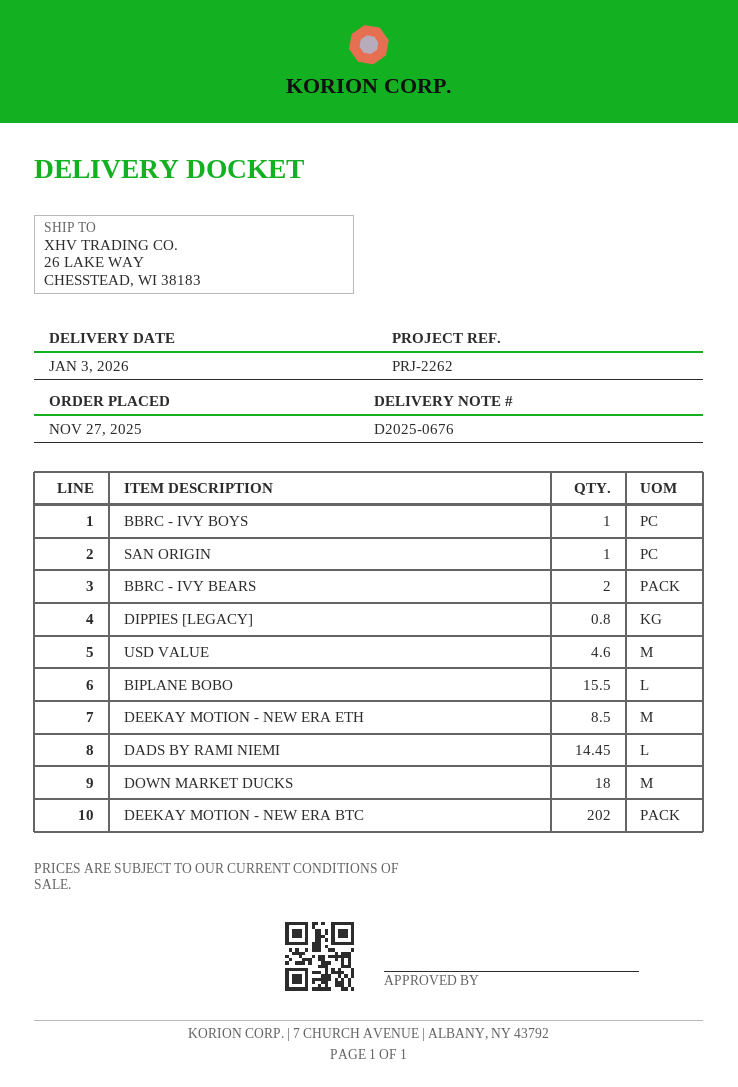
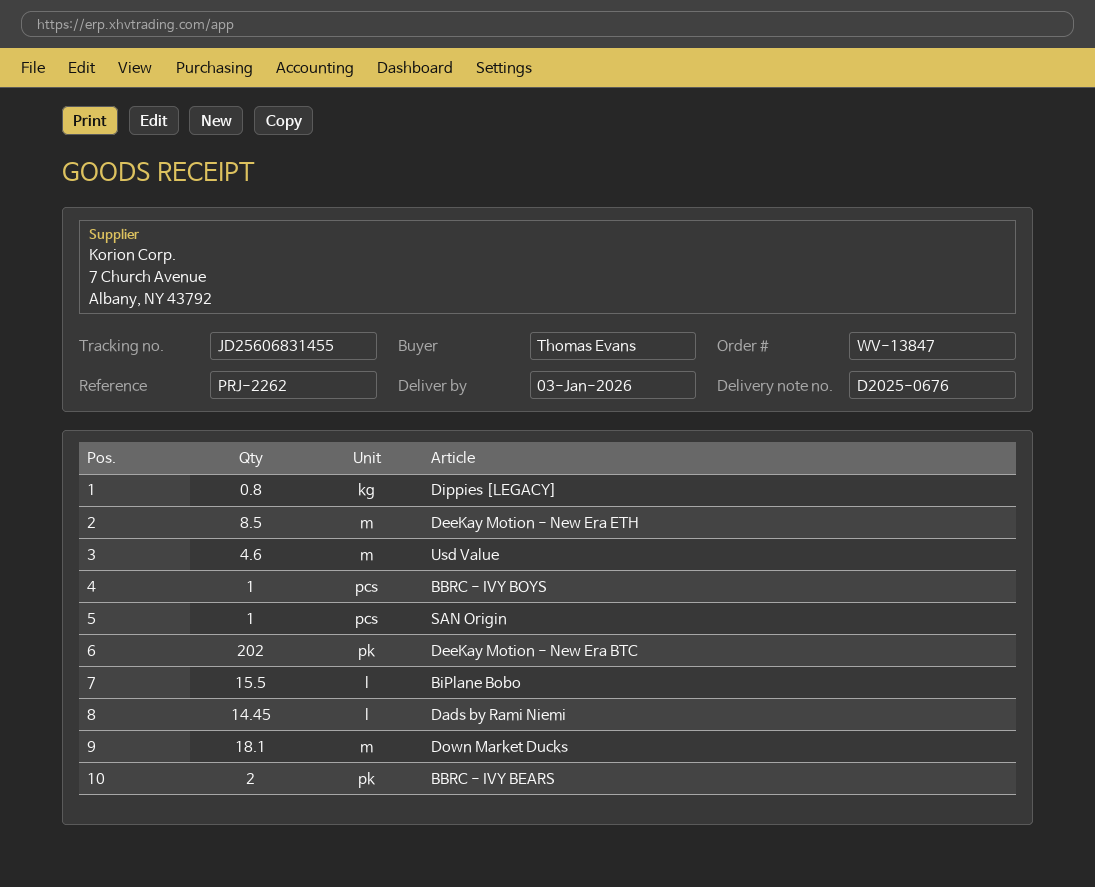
DOWN MARKET DUCKS: 18 -> 18.1

